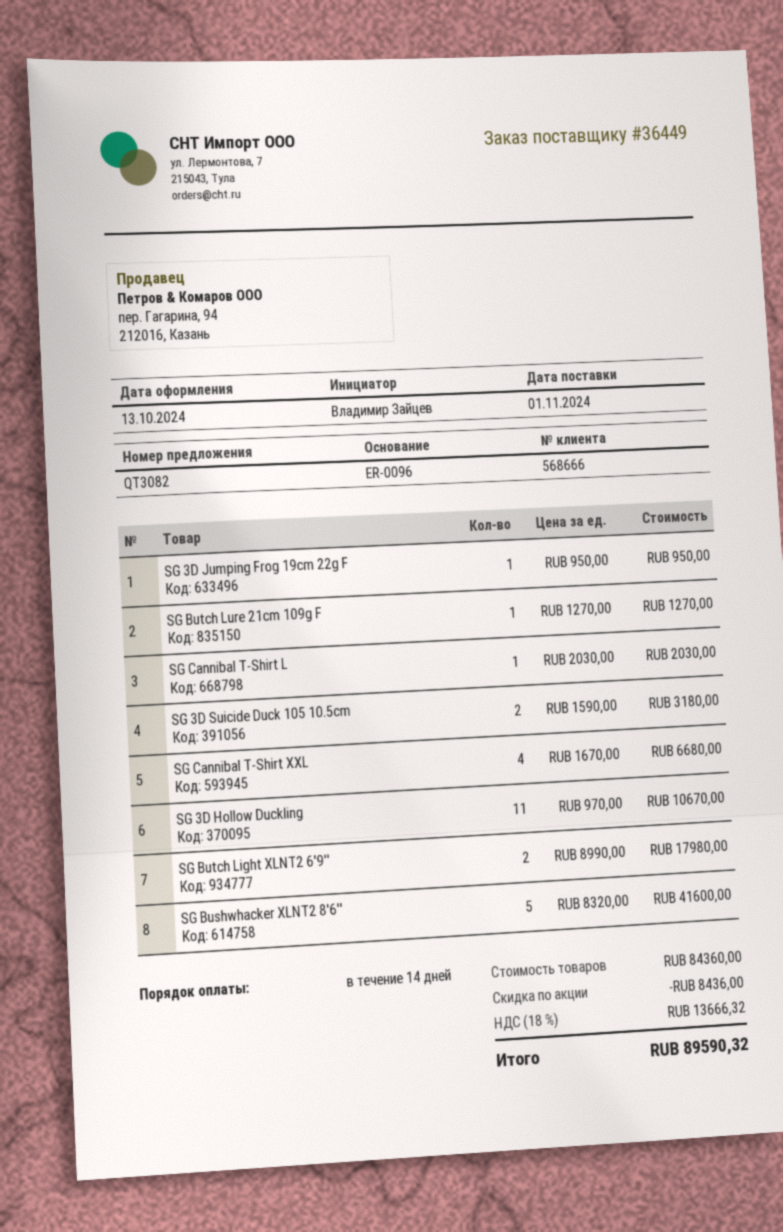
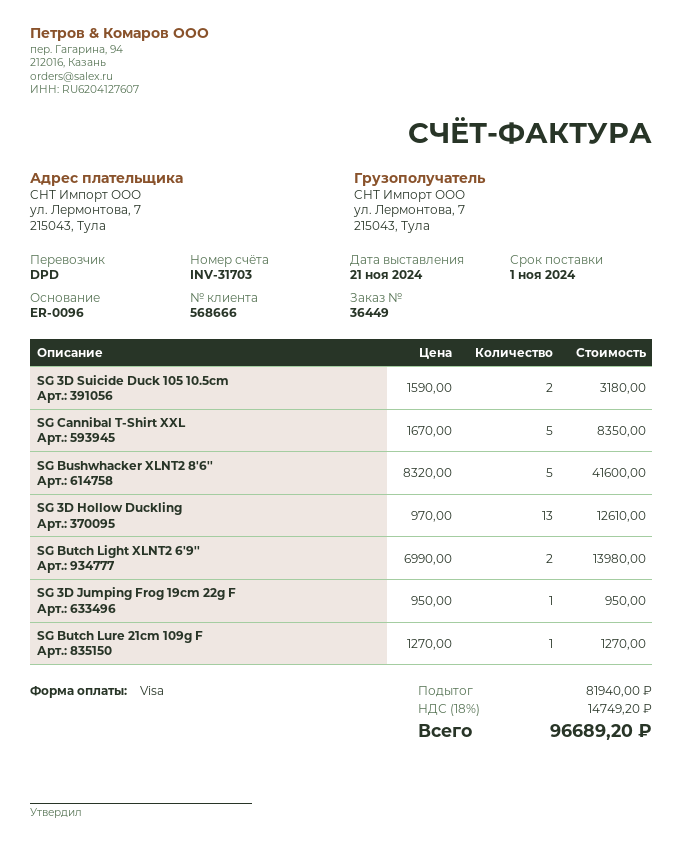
SG Cannibal T-Shirt L: 1 x 2030.00 = 2030.00 -> none
SG Cannibal T-Shirt XXL: 4 x 1670.00 = 6680.00 -> 5 x 1670.00 = 8350.00
SG 3D Hollow Duckling: 11 x 970.00 = 10670.00 -> 13 x 970.00 = 12610.00
SG Butch Light XLNT2 6'9'': 2 x 8990.00 = 17980.00 -> 2 x 6990.00 = 13980.00
subtotal: 84360.00 -> 81940.00
discount: 8436.00 -> none
tax: 18% = 13666.32 -> 18% = 14749.20
total: 89590.32 -> 96689.20

